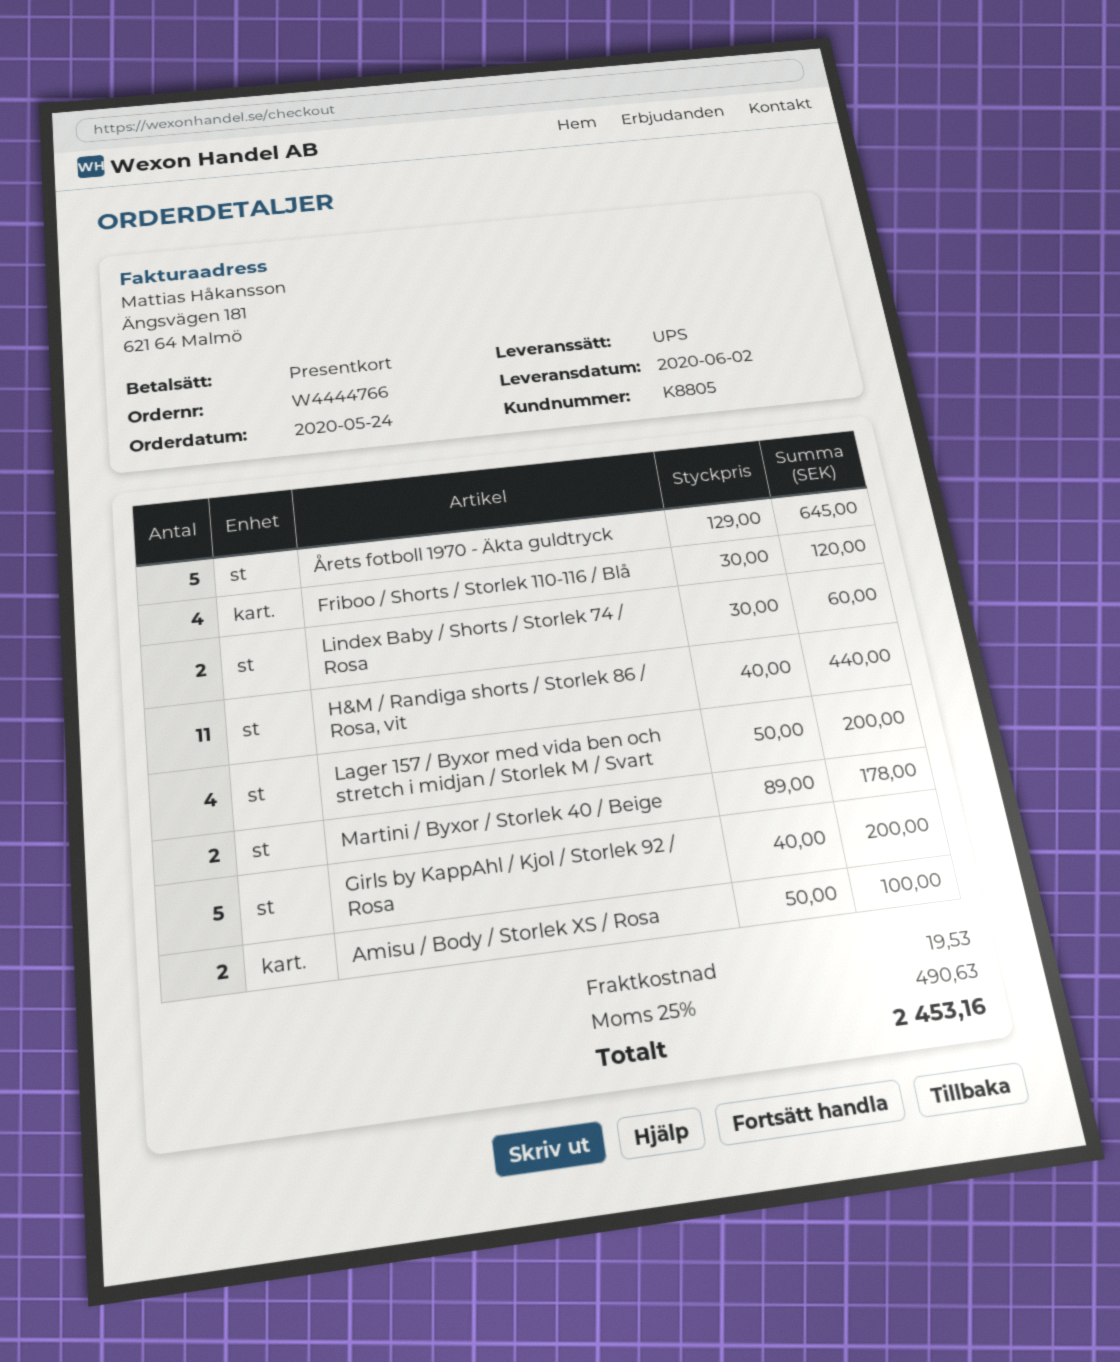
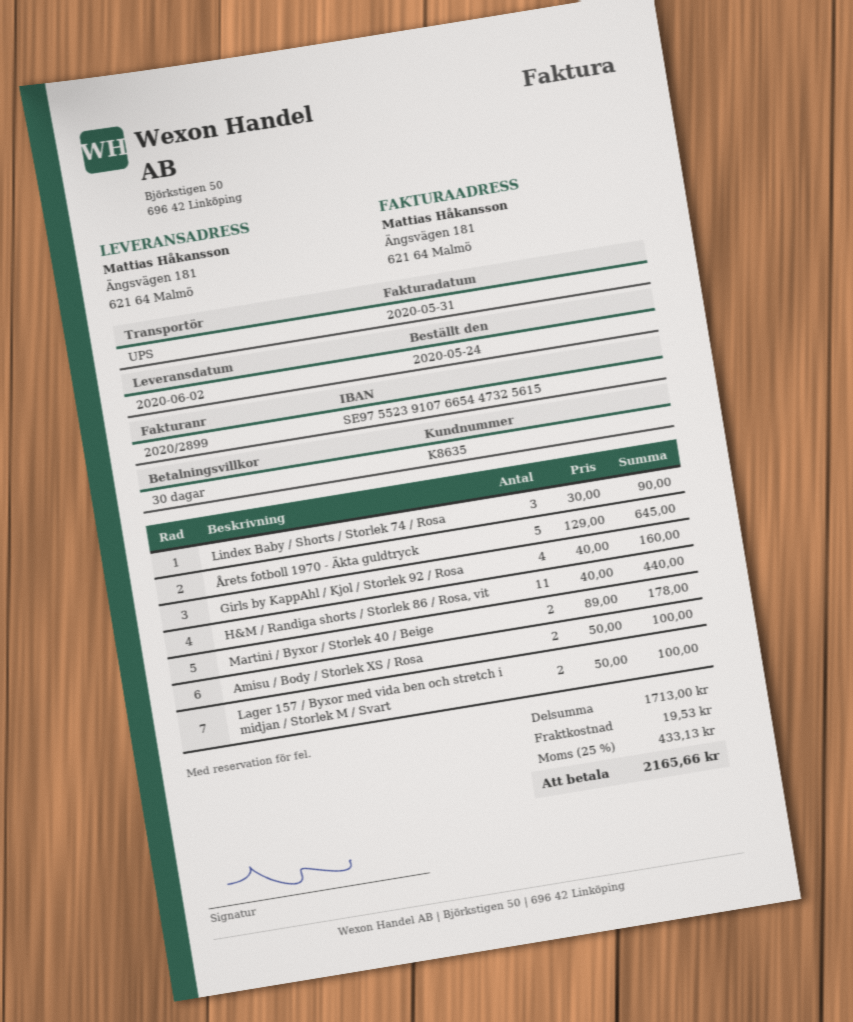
customer number: K8805 -> K8635
Friboo / Shorts / Storlek 110-116 / Blå: 4 x 30.00 = 120.00 -> none
Lindex Baby / Shorts / Storlek 74 / Rosa: 2 x 30.00 = 60.00 -> 3 x 30.00 = 90.00
Lager 157 / Byxor med vida ben och stretch i midjan / Storlek M / Svart: 4 x 50.00 = 200.00 -> 2 x 50.00 = 100.00
Girls by KappAhl / Kjol / Storlek 92 / Rosa: 5 x 40.00 = 200.00 -> 4 x 40.00 = 160.00
tax: 25% = 490.63 -> 25% = 433.13
total: 2453.16 -> 2165.66

